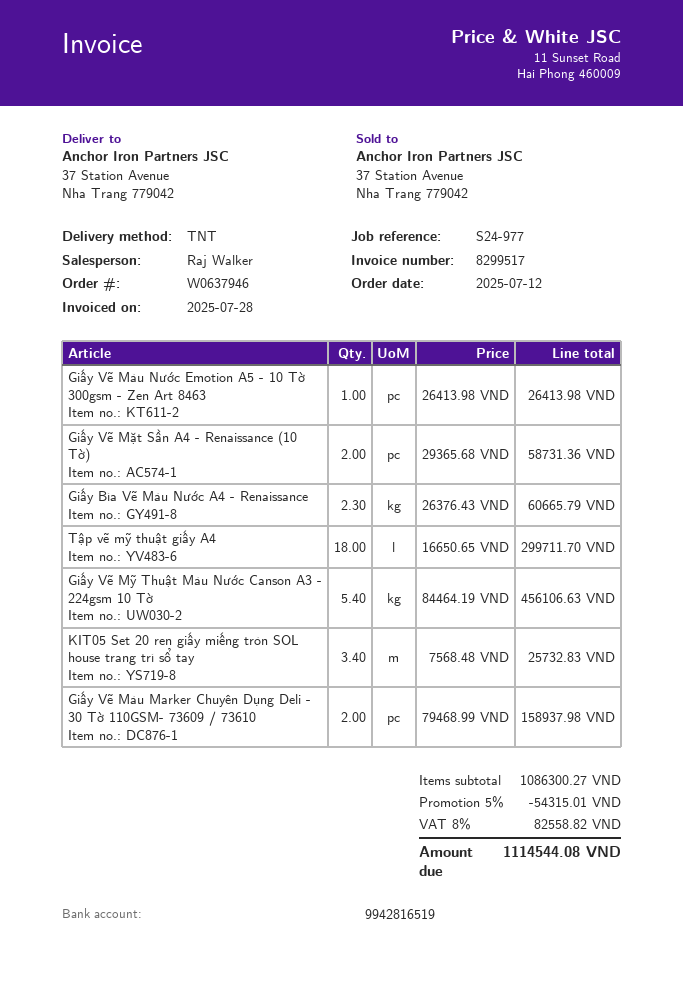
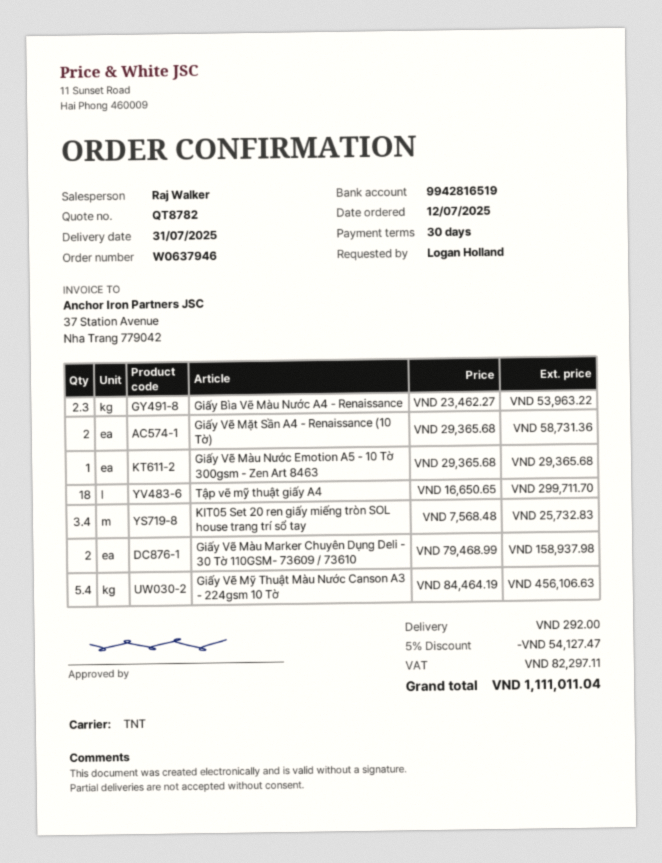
Giấy Vẽ Màu Nước Emotion A5 - 10 Tờ 300gsm - Zen Art 8463: 1 x 26413.98 = 26413.98 -> 1 x 29365.68 = 29365.68
Giấy Bìa Vẽ Màu Nước A4 - Renaissance: 2.3 x 26376.43 = 60665.79 -> 2.3 x 23462.27 = 53963.22
discount: 5% = 54315.01 -> 5% = 54127.47
shipping: none -> 292.00
tax: 82558.82 -> 82297.11
total: 1114544.08 -> 1111011.04

